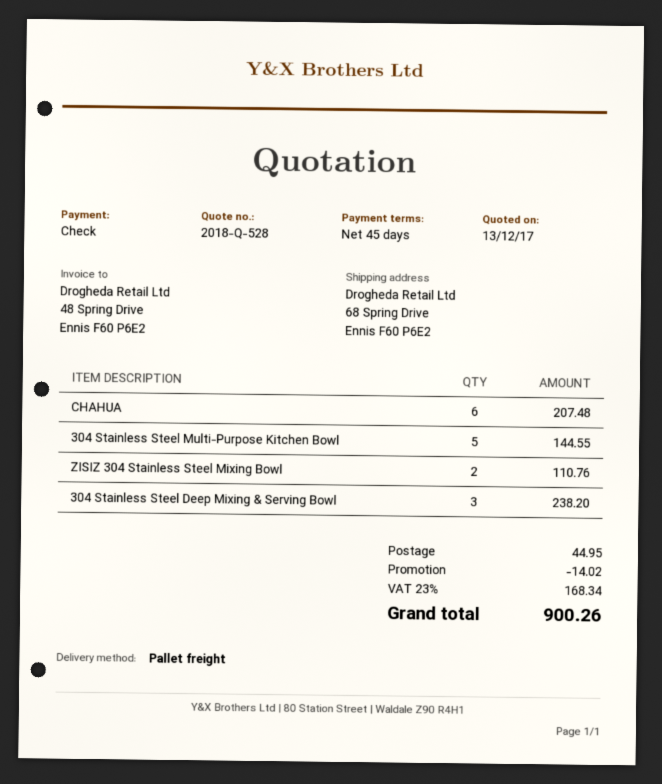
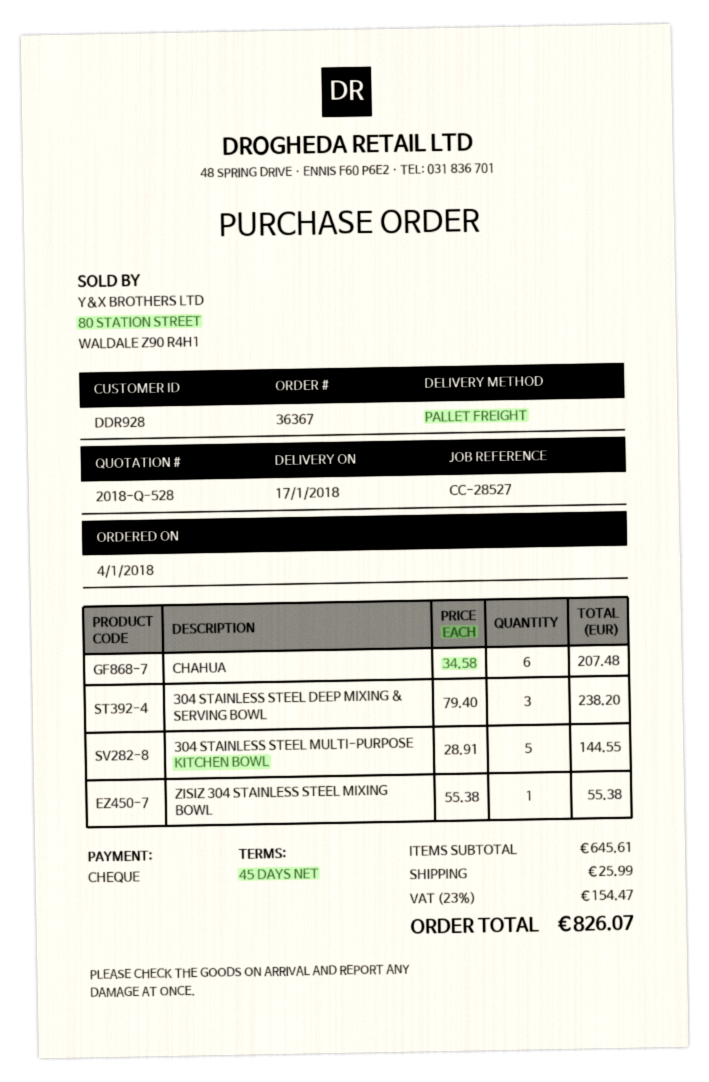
ZISIZ 304 Stainless Steel Mixing Bowl: 2 for 110.76 -> 1 for 55.38
discount: 14.02 -> none
shipping: 44.95 -> 25.99
tax: 23% = 168.34 -> 23% = 154.47
total: 900.26 -> 826.07

